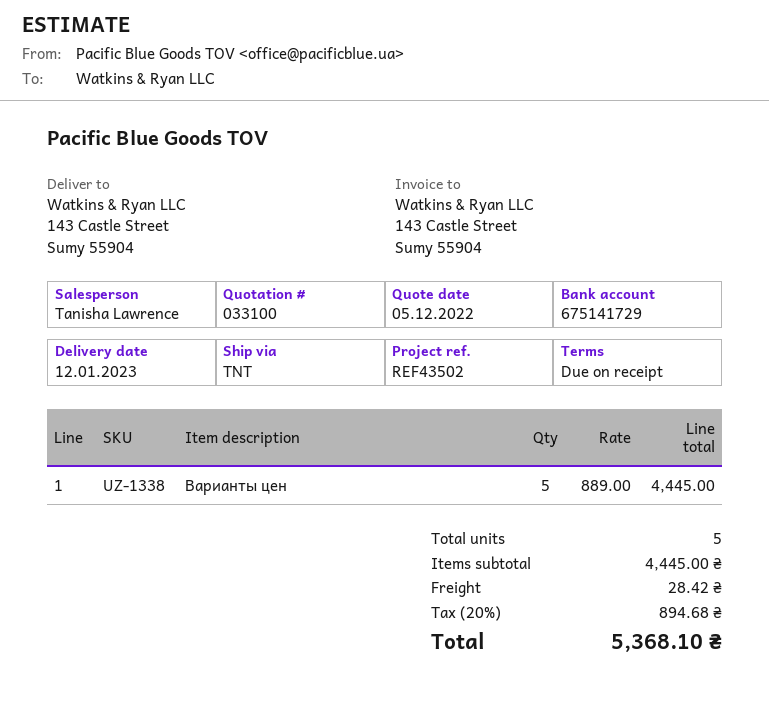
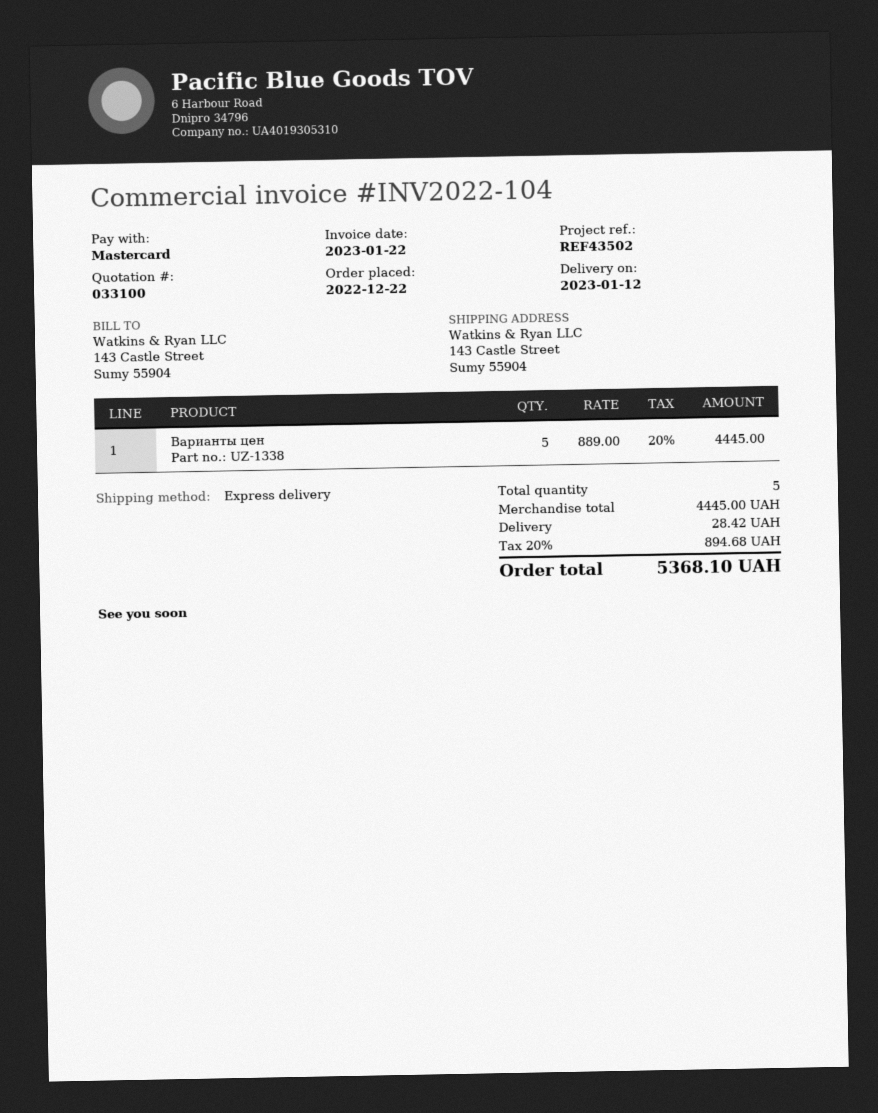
shipping method: TNT -> express

